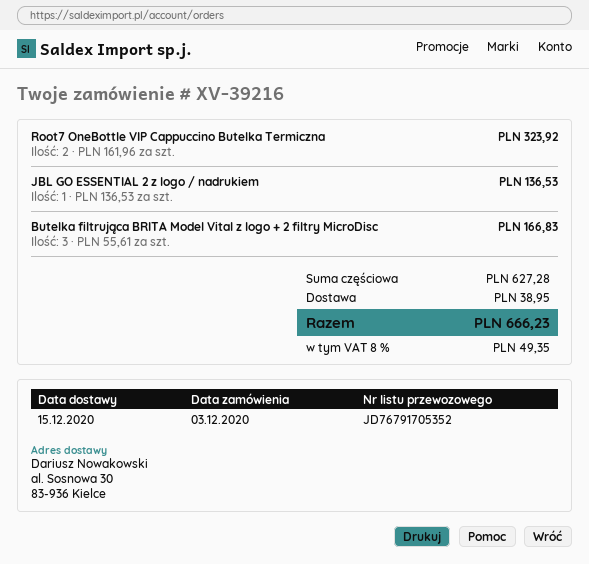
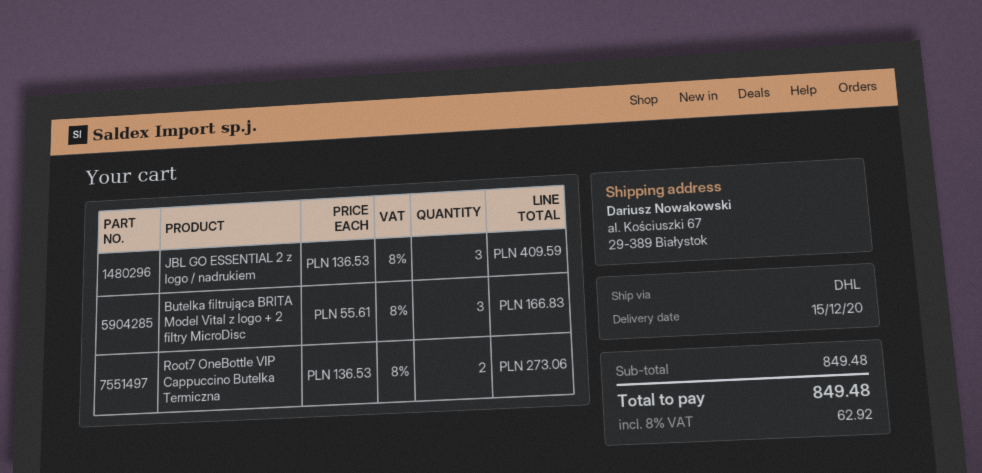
ship to: al. Sosnowa 30, 83-936 Kielce -> al. Kościuszki 67, 29-389 Białystok
Root7 OneBottle VIP Cappuccino Butelka Termiczna: 2 x 161.96 = 323.92 -> 2 x 136.53 = 273.06
JBL GO ESSENTIAL 2 z logo / nadrukiem: 1 x 136.53 = 136.53 -> 3 x 136.53 = 409.59
subtotal: 627.28 -> 849.48
shipping: 38.95 -> none
tax: 8% = 49.35 -> 8% = 62.92
total: 666.23 -> 849.48

